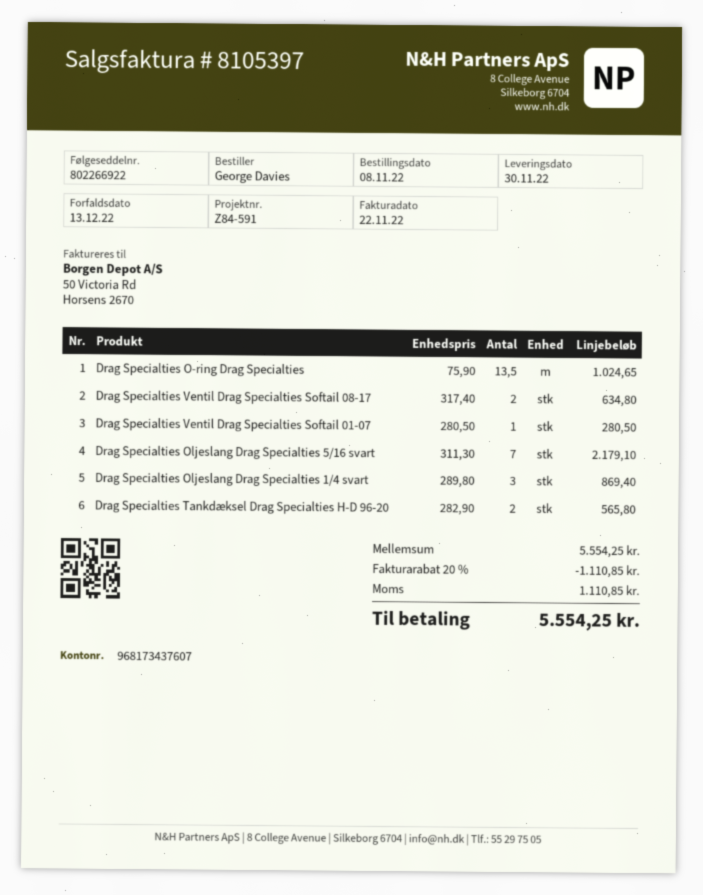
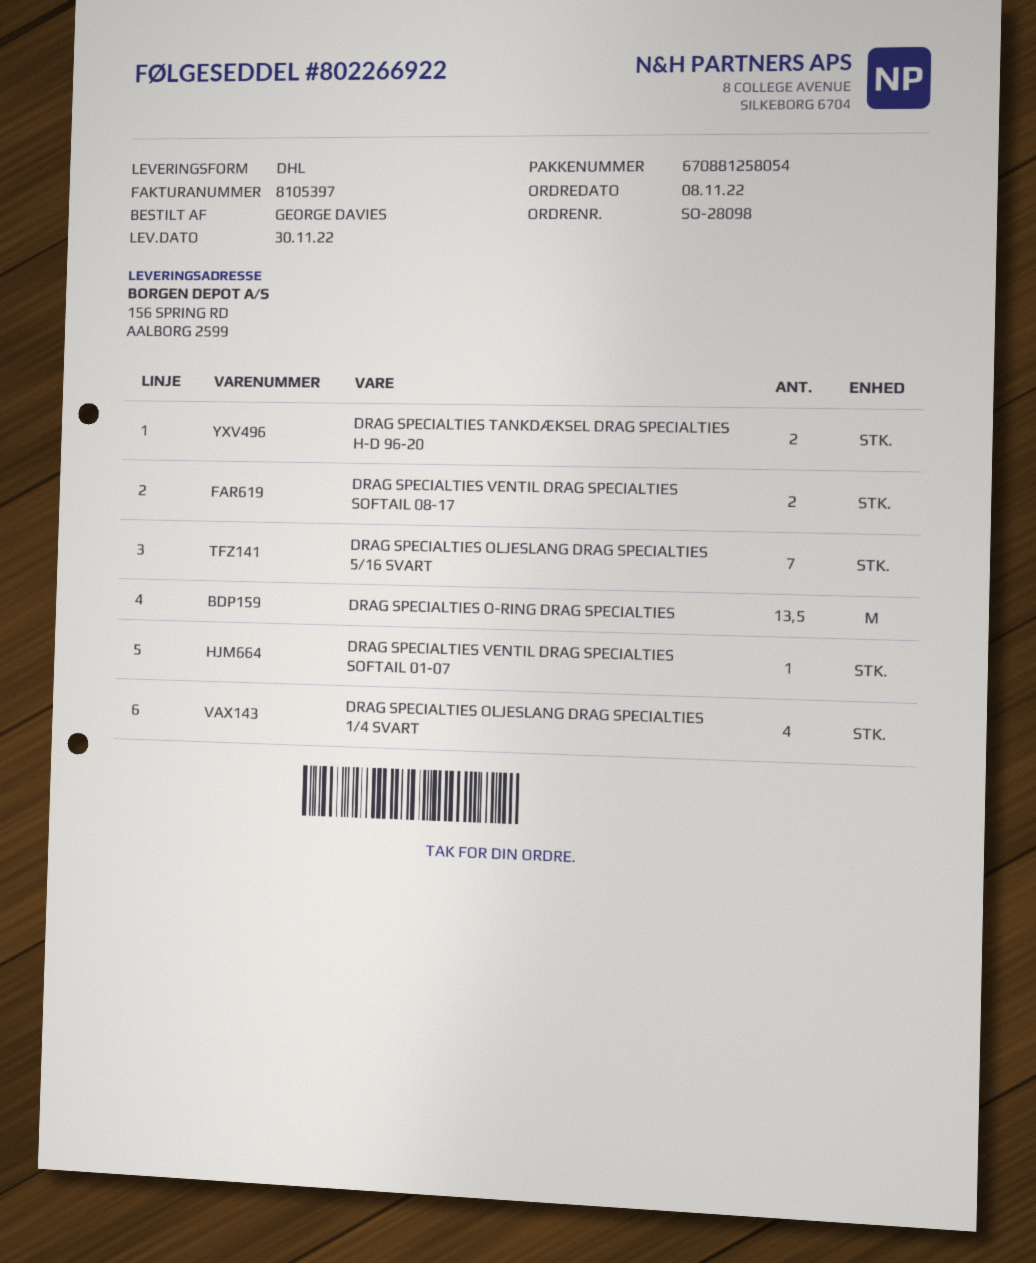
Drag Specialties Oljeslang Drag Specialties 1/4 svart: 3 -> 4

